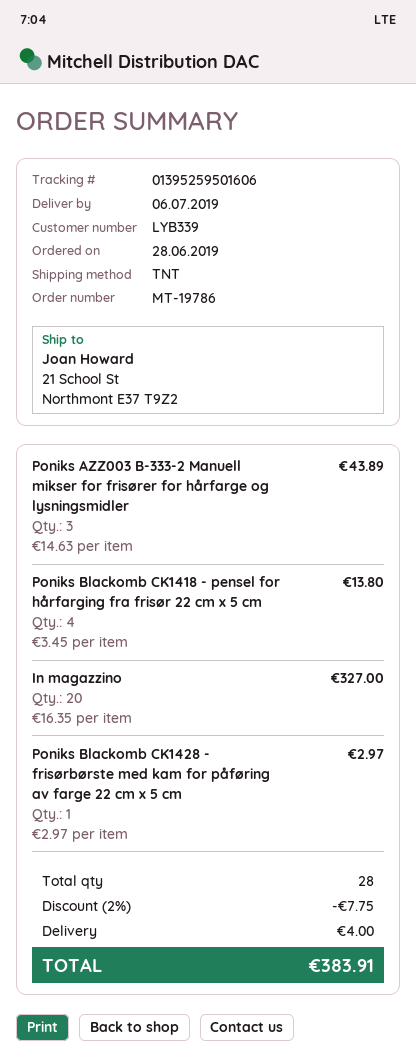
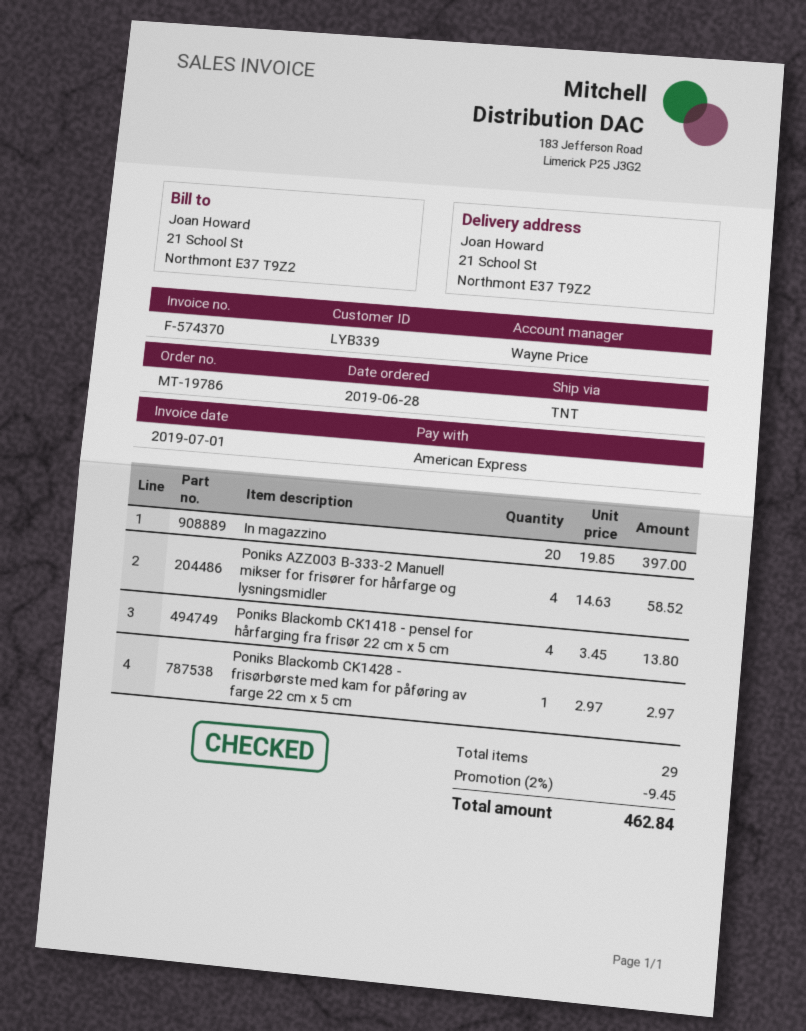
Poniks AZZ003 B-333-2 Manuell mikser for frisører for hårfarge og lysningsmidler: 3 x 14.63 = 43.89 -> 4 x 14.63 = 58.52
In magazzino: 20 x 16.35 = 327.00 -> 20 x 19.85 = 397.00
total quantity: 28 -> 29
discount: 2% = 7.75 -> 2% = 9.45
shipping: 4.00 -> none
total: 383.91 -> 462.84

